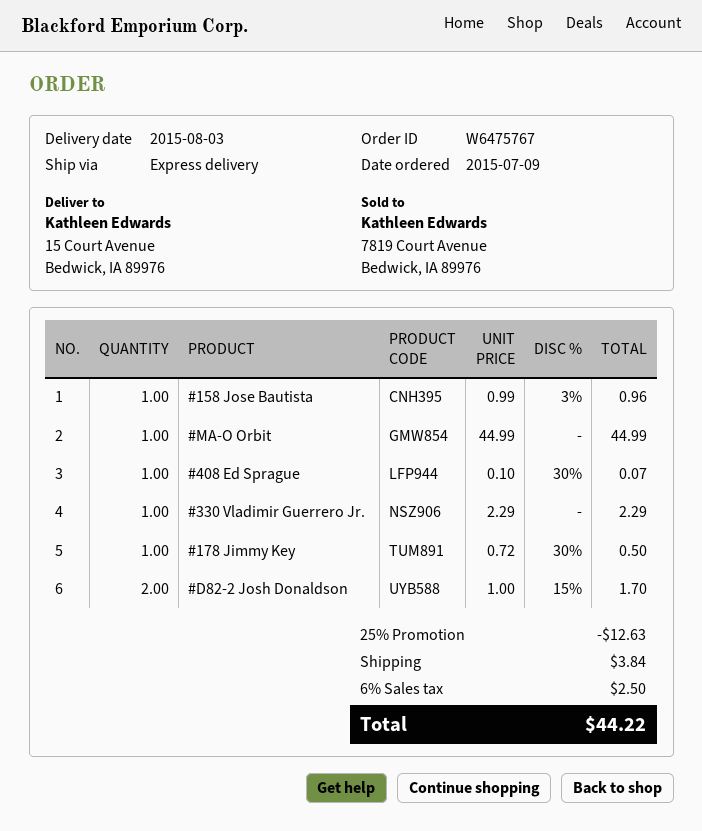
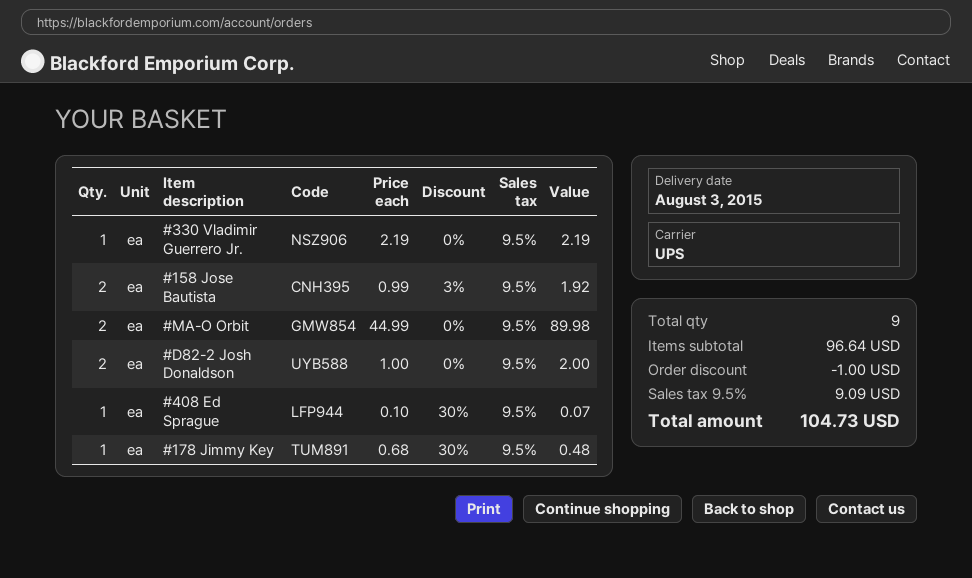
shipping method: express -> UPS
#158 Jose Bautista: 1 x 0.99 - 3% = 0.96 -> 2 x 0.99 - 3% = 1.92
#MA-O Orbit: 1 x 44.99 = 44.99 -> 2 x 44.99 = 89.98
#330 Vladimir Guerrero Jr.: 1 x 2.29 = 2.29 -> 1 x 2.19 = 2.19
#178 Jimmy Key: 1 x 0.72 - 30% = 0.50 -> 1 x 0.68 - 30% = 0.48
#D82-2 Josh Donaldson: 2 x 1.00 - 15% = 1.70 -> 2 x 1.00 = 2.00
discount: 12.63 -> 1.00
shipping: 3.84 -> none
tax: 6% = 2.50 -> 9.5% = 9.09
total: 44.22 -> 104.73

